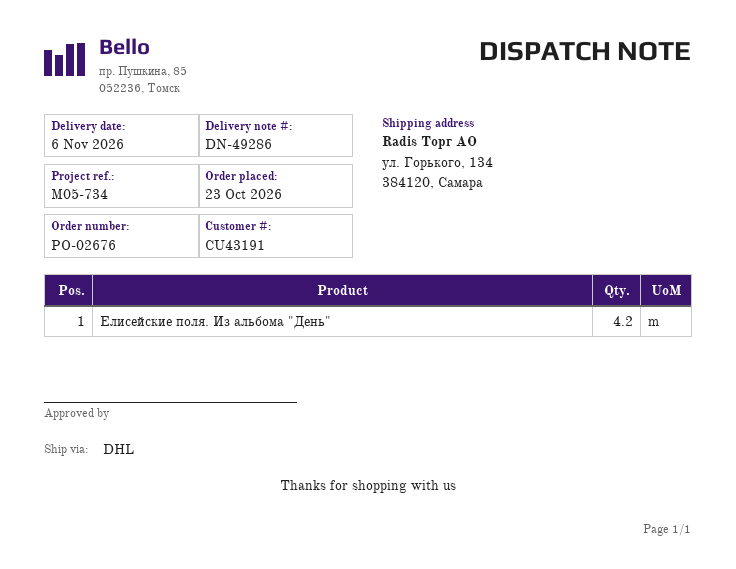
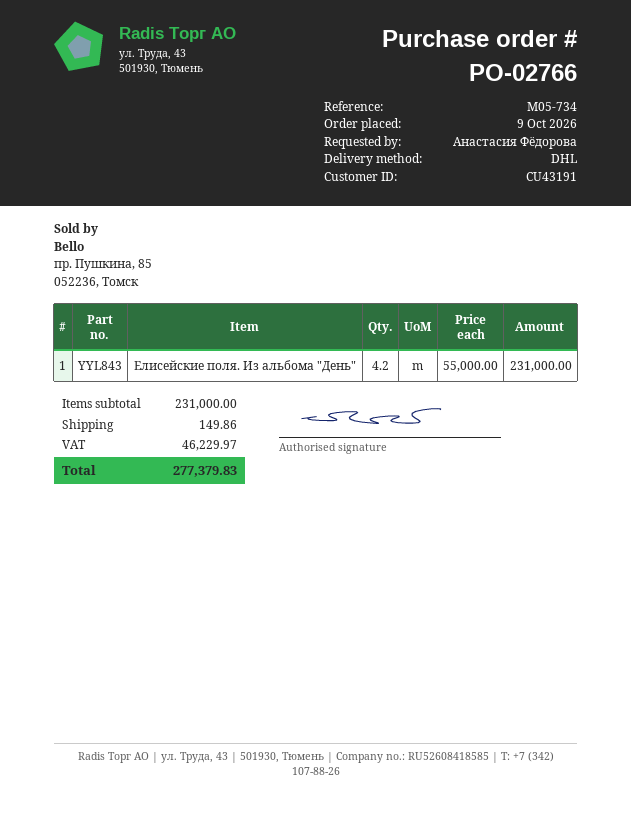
order number: PO-02676 -> PO-02766
order date: 2026-10-23 -> 2026-10-09

